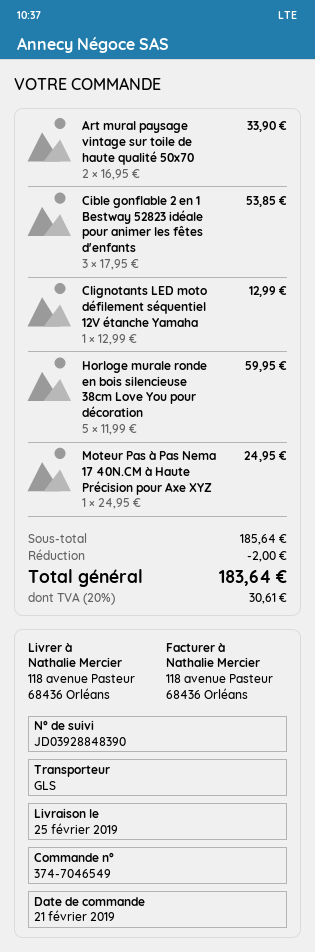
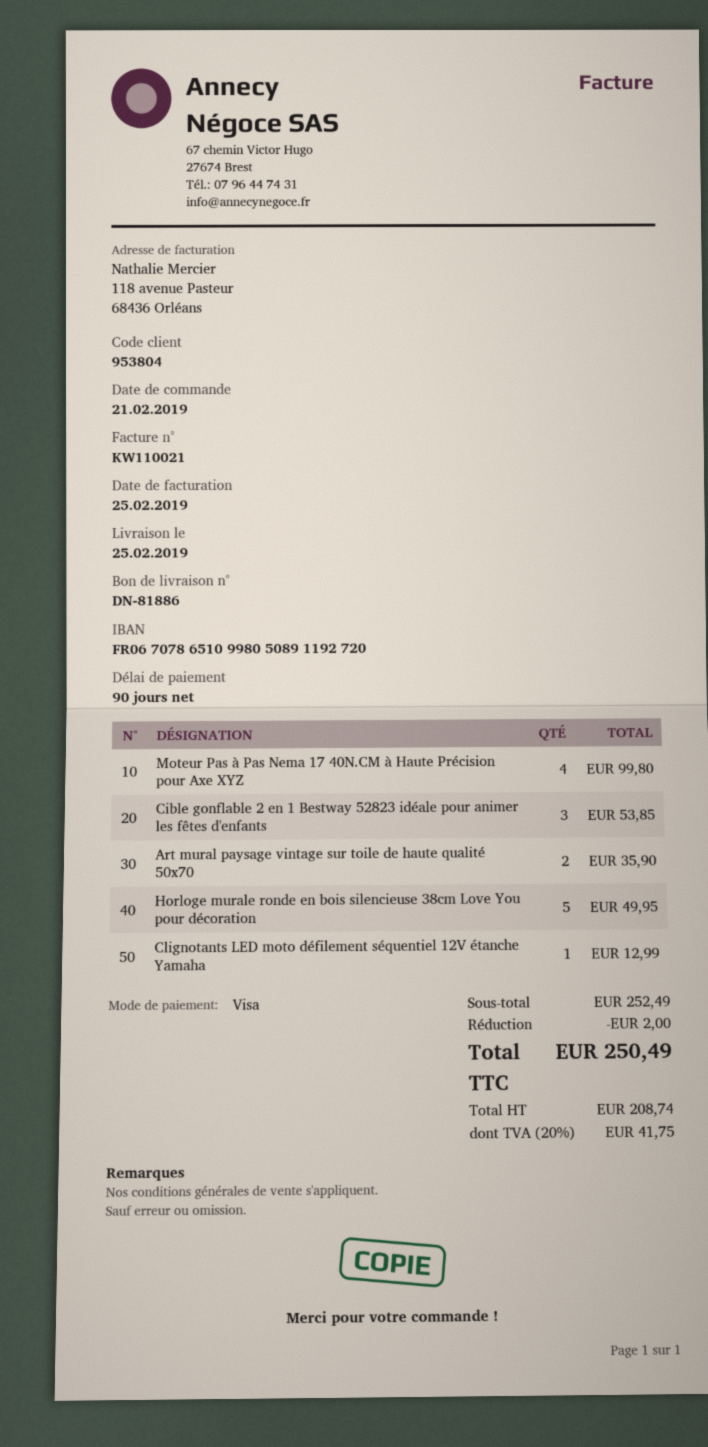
Art mural paysage vintage sur toile de haute qualité 50x70: 2 for 33.90 -> 2 for 35.90
Horloge murale ronde en bois silencieuse 38cm Love You pour décoration: 5 for 59.95 -> 5 for 49.95
Moteur Pas à Pas Nema 17 40N.CM à Haute Précision pour Axe XYZ: 1 for 24.95 -> 4 for 99.80
subtotal: 185.64 -> 252.49
tax: 20% = 30.61 -> 20% = 41.75
total: 183.64 -> 250.49

